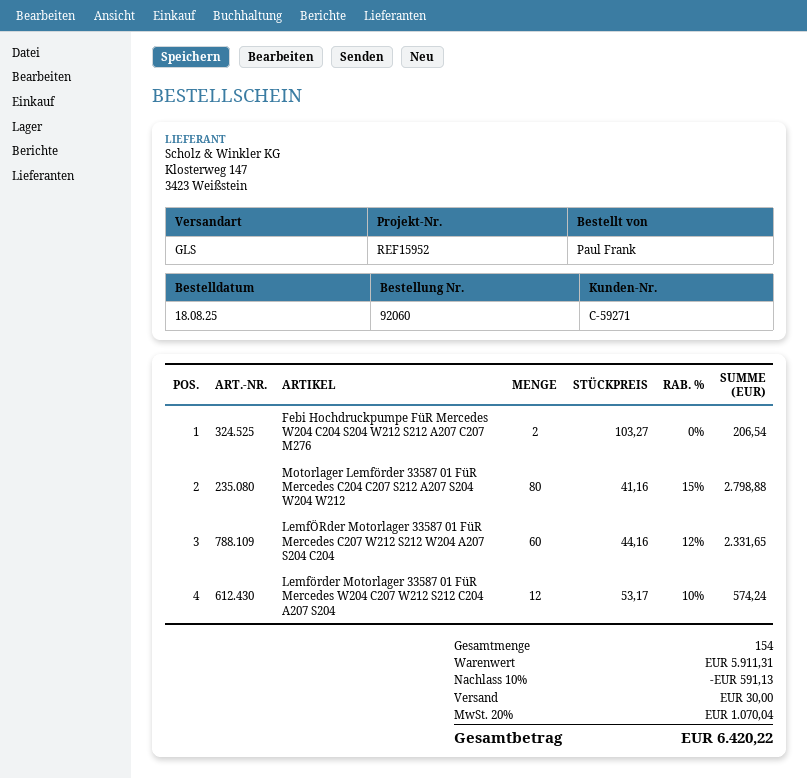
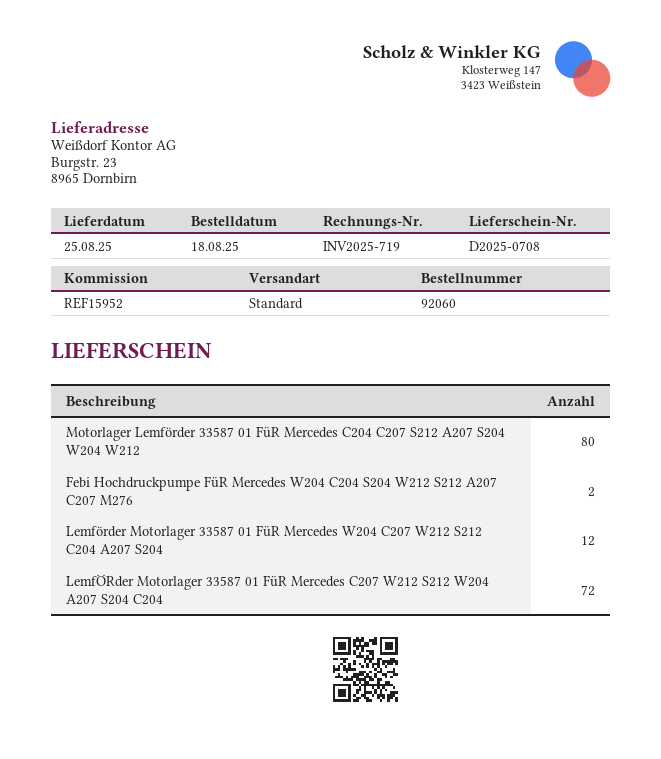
shipping method: GLS -> standard
LemfÖRder Motorlager 33587 01 FüR Mercedes C207 W212 S212 W204 A207 S204 C204: 60 -> 72

